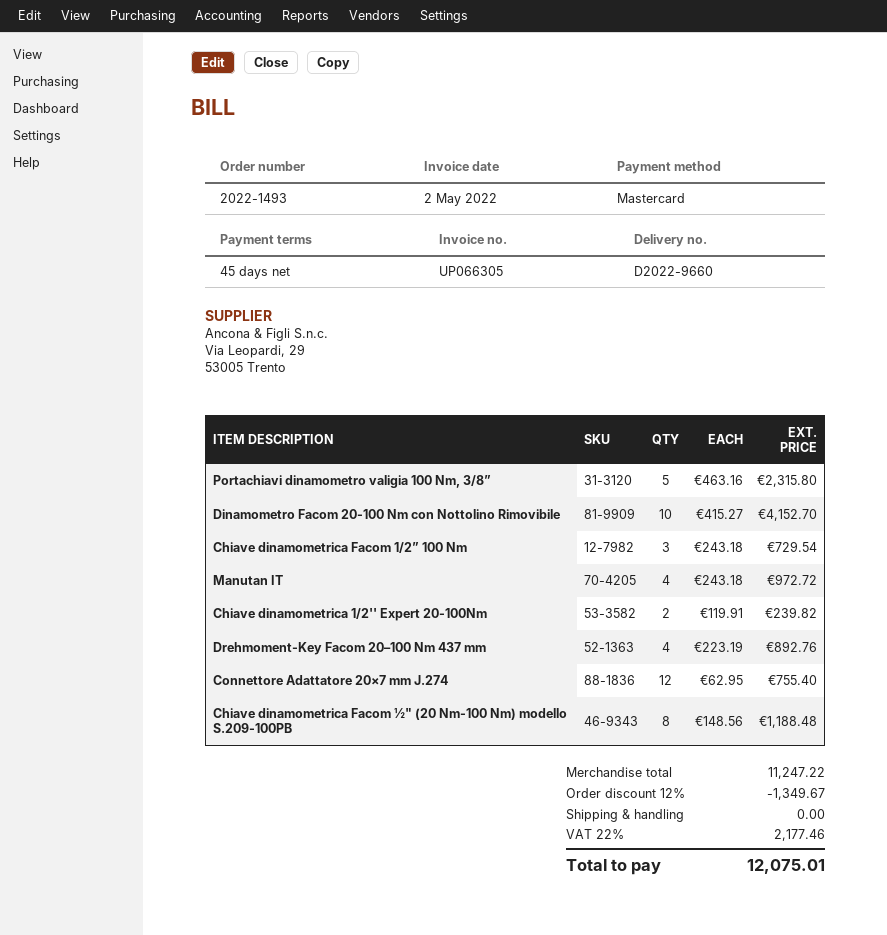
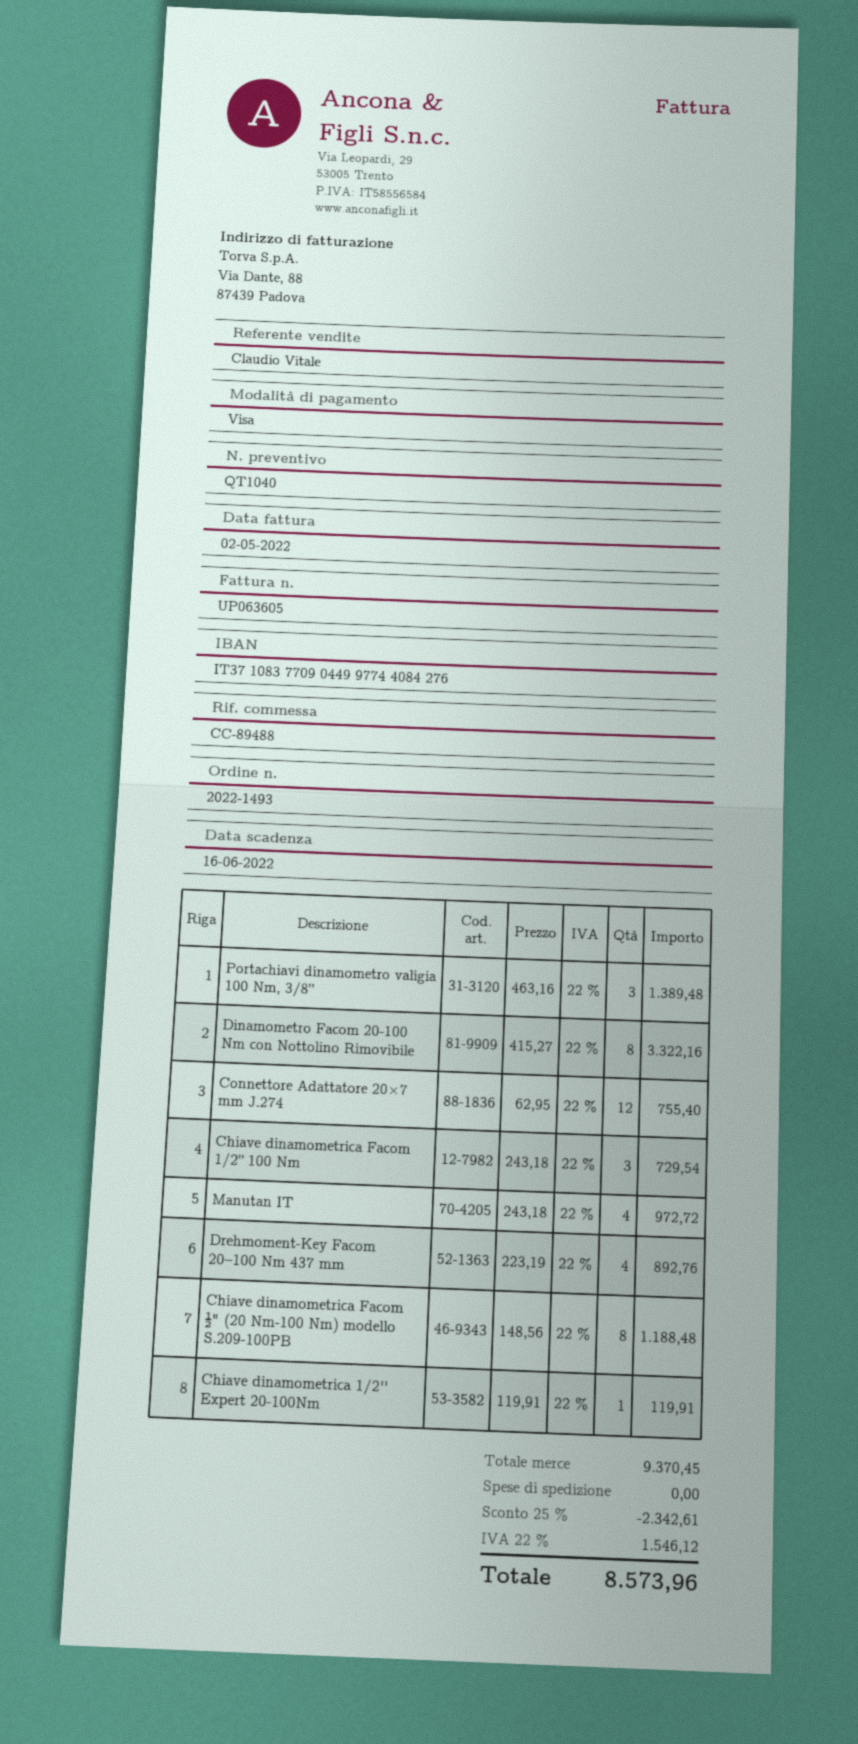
invoice number: UP066305 -> UP063605
payment method: Mastercard -> Visa
Portachiavi dinamometro valigia 100 Nm, 3/8”: 5 x 463.16 = 2315.80 -> 3 x 463.16 = 1389.48
Dinamometro Facom 20-100 Nm con Nottolino Rimovibile: 10 x 415.27 = 4152.70 -> 8 x 415.27 = 3322.16
Chiave dinamometrica 1/2'' Expert 20-100Nm: 2 x 119.91 = 239.82 -> 1 x 119.91 = 119.91
subtotal: 11247.22 -> 9370.45
discount: 12% = 1349.67 -> 25% = 2342.61
tax: 22% = 2177.46 -> 22% = 1546.12
total: 12075.01 -> 8573.96

